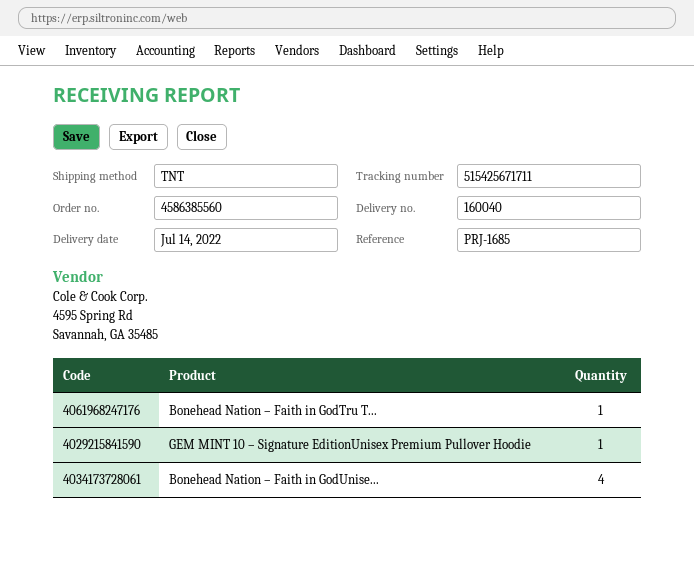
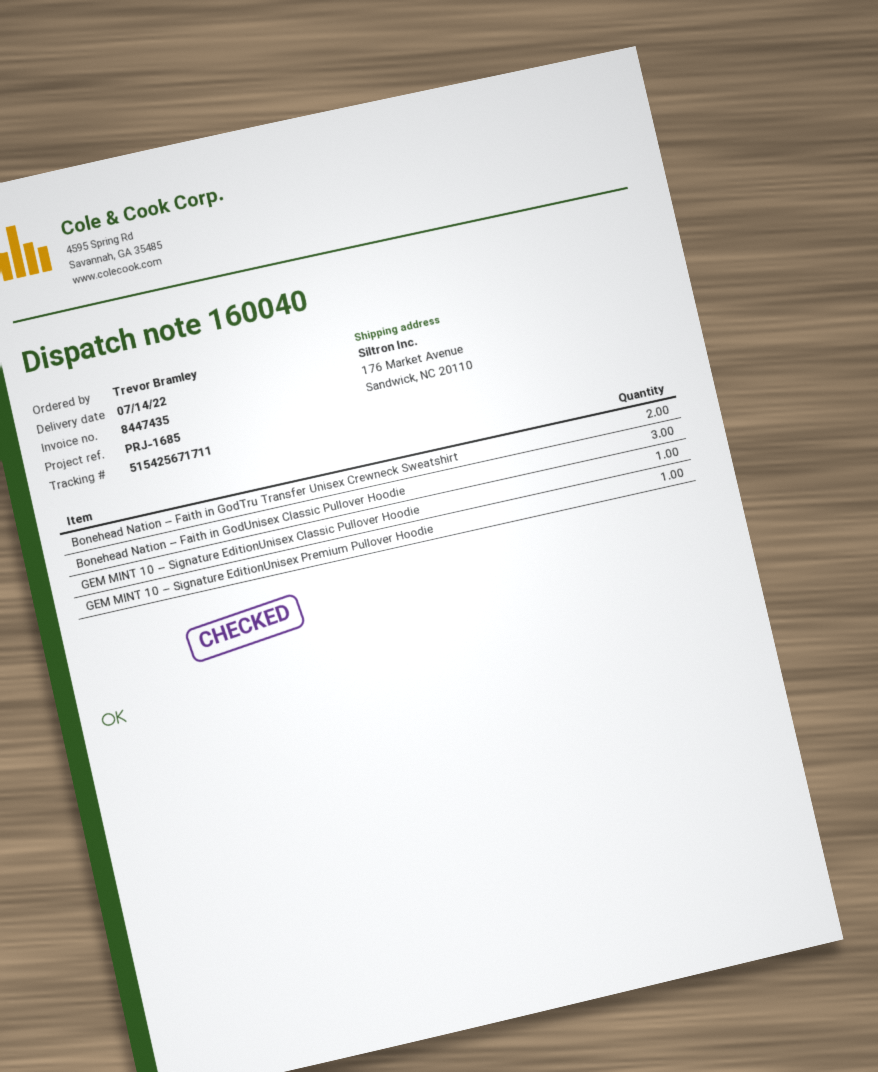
Bonehead Nation – Faith in GodTru T...: 1 -> 2
Bonehead Nation – Faith in GodUnise...: 4 -> 3
GEM MINT 10 – Signature EditionUnisex Classic Pullover Hoodie: none -> 1

